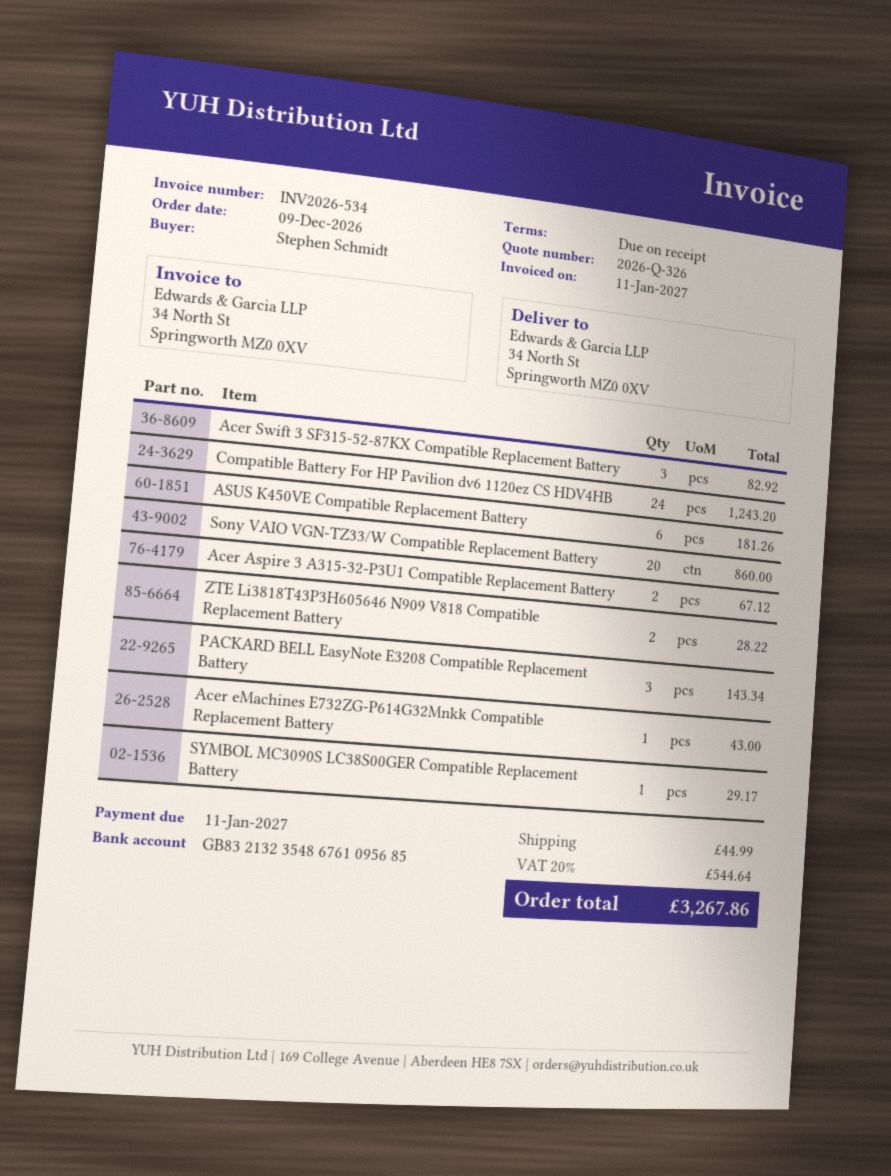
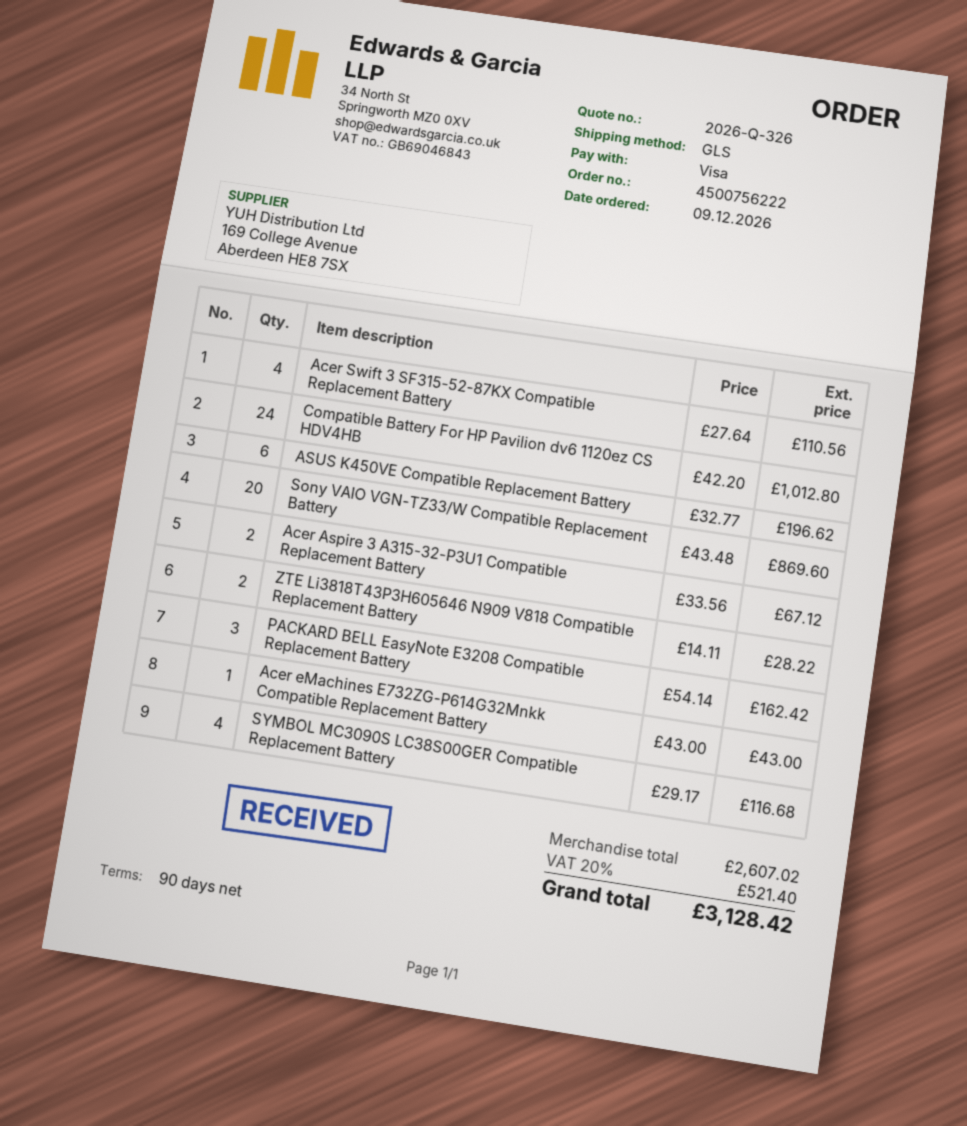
payment terms: on receipt -> 90 days
Acer Swift 3 SF315-52-87KX Compatible Replacement Battery: 3 for 82.92 -> 4 for 110.56
Compatible Battery For HP Pavilion dv6 1120ez CS HDV4HB: 24 for 1243.20 -> 24 for 1012.80
ASUS K450VE Compatible Replacement Battery: 6 for 181.26 -> 6 for 196.62
Sony VAIO VGN-TZ33/W Compatible Replacement Battery: 20 for 860.00 -> 20 for 869.60
PACKARD BELL EasyNote E3208 Compatible Replacement Battery: 3 for 143.34 -> 3 for 162.42
SYMBOL MC3090S LC38S00GER Compatible Replacement Battery: 1 for 29.17 -> 4 for 116.68
shipping: 44.99 -> none
tax: 20% = 544.64 -> 20% = 521.40
total: 3267.86 -> 3128.42

